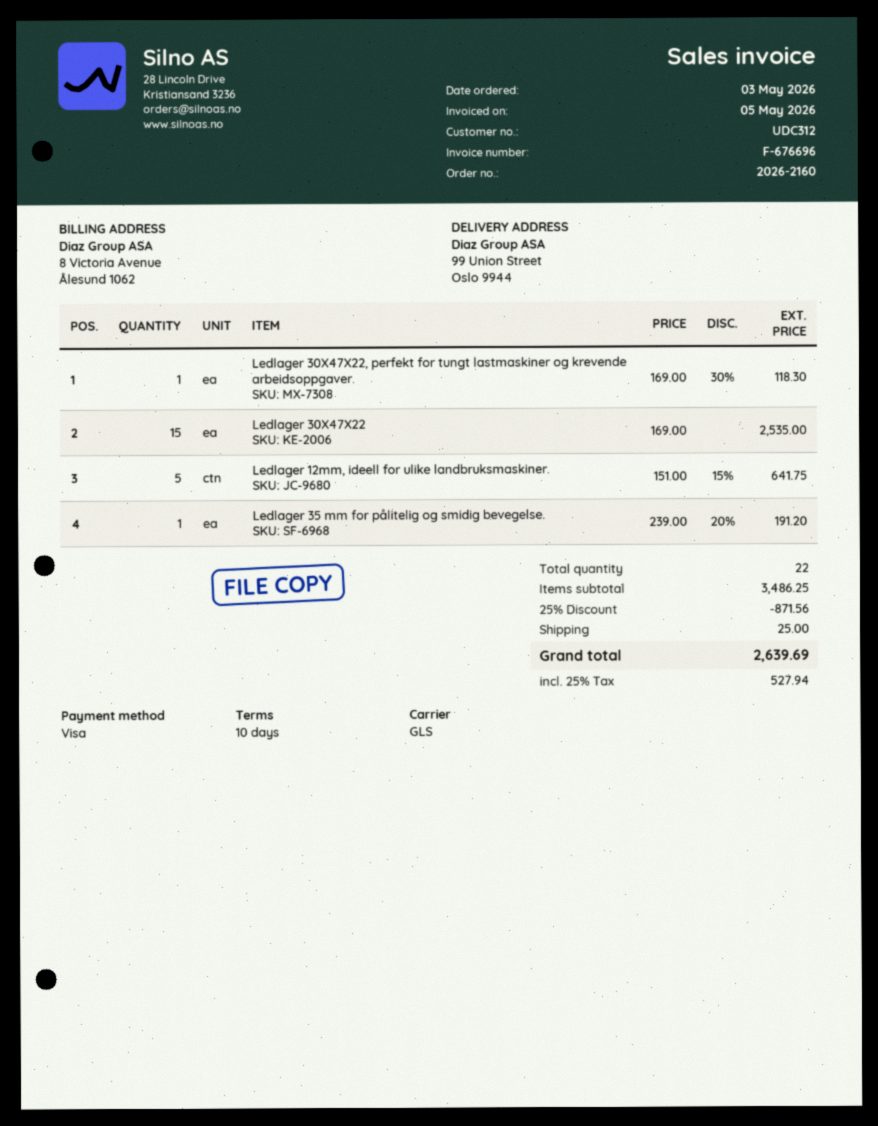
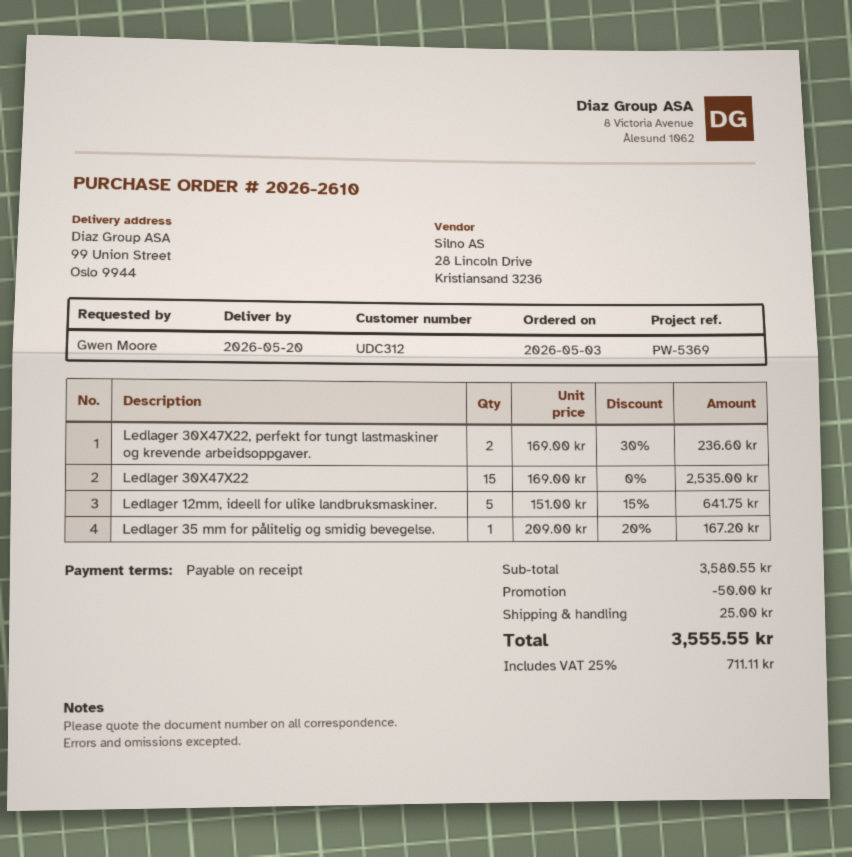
order number: 2026-2160 -> 2026-2610
payment terms: 10 days -> on receipt
Ledlager 30X47X22, perfekt for tungt lastmaskiner og krevende arbeidsoppgaver.: 1 x 169.00 - 30% = 118.30 -> 2 x 169.00 - 30% = 236.60
Ledlager 35 mm for pålitelig og smidig bevegelse.: 1 x 239.00 - 20% = 191.20 -> 1 x 209.00 - 20% = 167.20
subtotal: 3486.25 -> 3580.55
discount: 871.56 -> 50.00
tax: 25% = 527.94 -> 25% = 711.11
total: 2639.69 -> 3555.55

